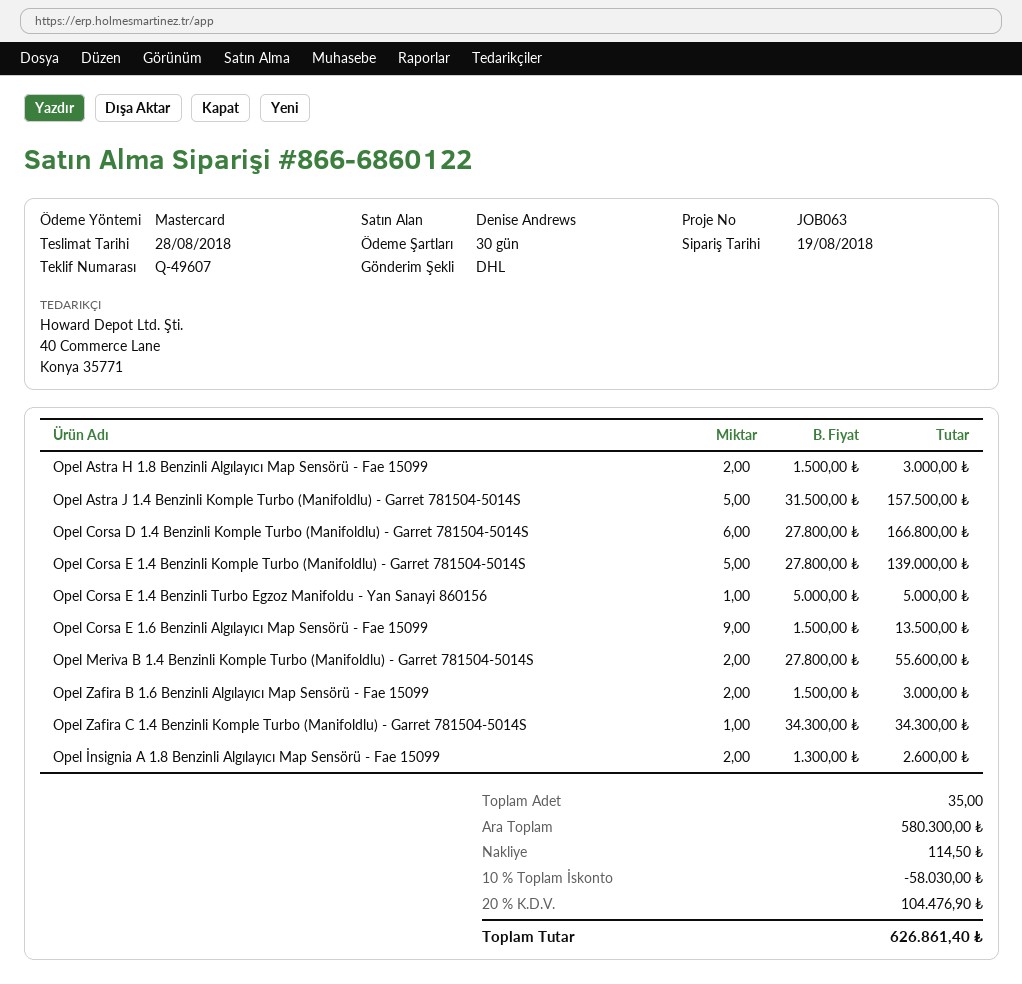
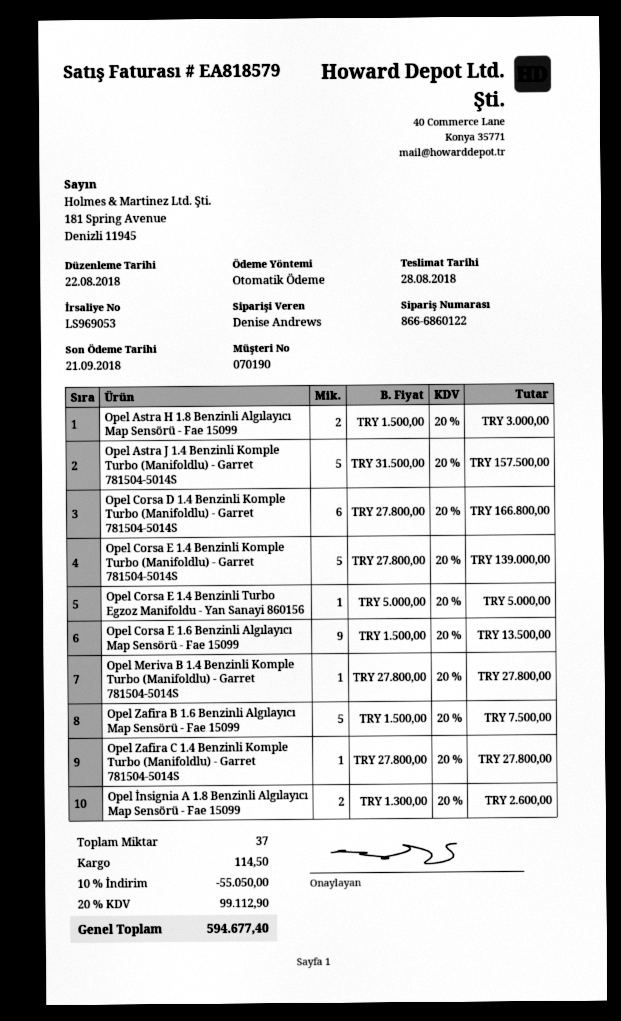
payment method: Mastercard -> direct debit
Opel Meriva B 1.4 Benzinli Komple Turbo (Manifoldlu) - Garret 781504-5014S: 2 x 27800.00 = 55600.00 -> 1 x 27800.00 = 27800.00
Opel Zafira B 1.6 Benzinli Algılayıcı Map Sensörü - Fae 15099: 2 x 1500.00 = 3000.00 -> 5 x 1500.00 = 7500.00
Opel Zafira C 1.4 Benzinli Komple Turbo (Manifoldlu) - Garret 781504-5014S: 1 x 34300.00 = 34300.00 -> 1 x 27800.00 = 27800.00
total quantity: 35 -> 37
discount: 10% = 58030.00 -> 10% = 55050.00
tax: 20% = 104476.90 -> 20% = 99112.90
total: 626861.40 -> 594677.40

